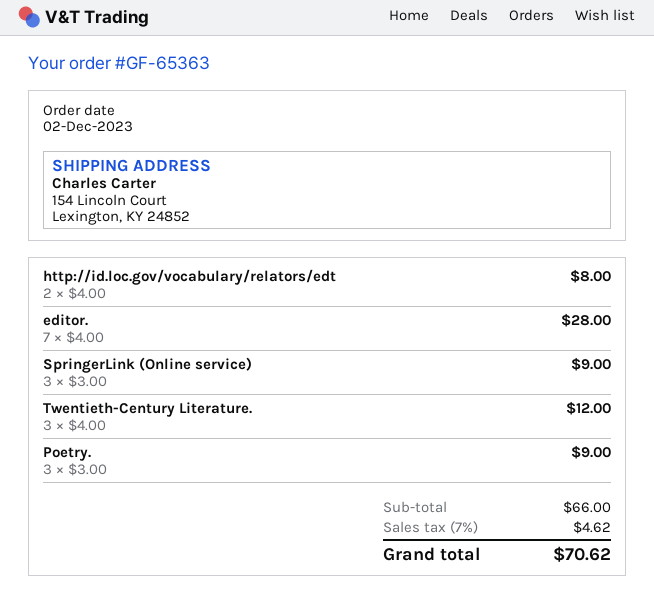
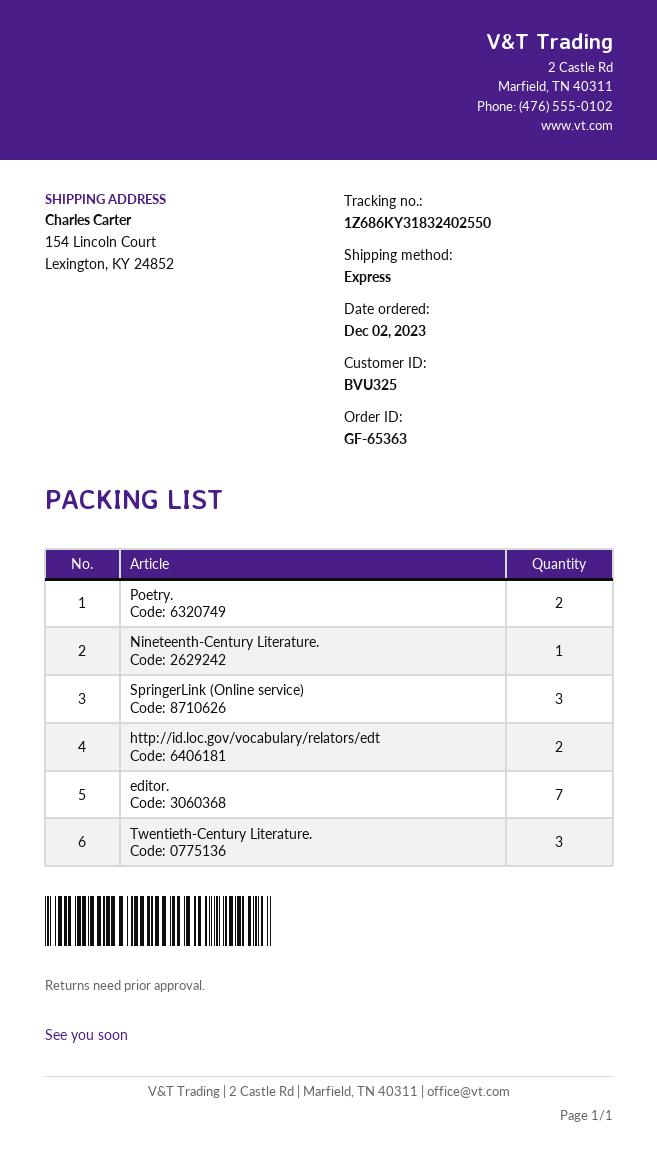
Poetry.: 3 -> 2
Nineteenth-Century Literature.: none -> 1

